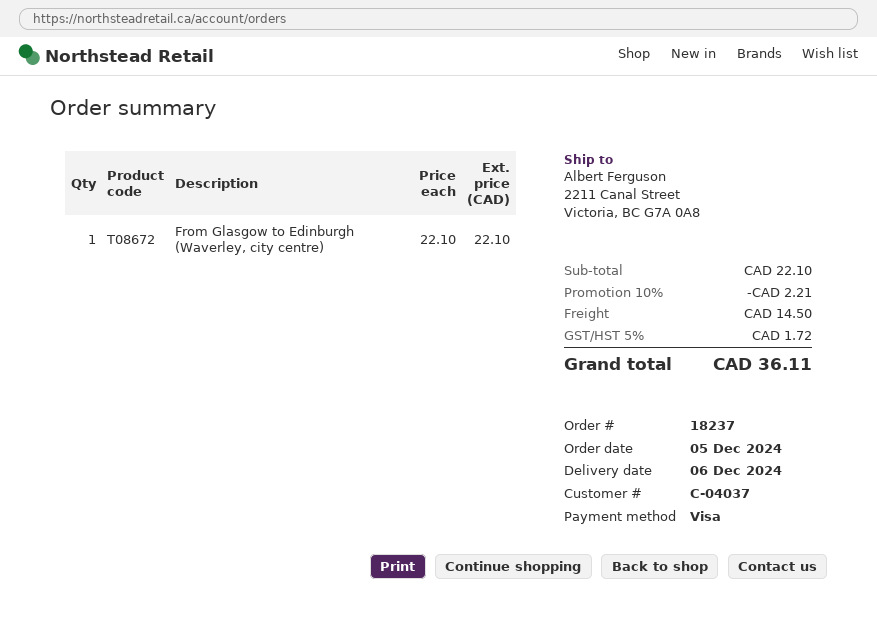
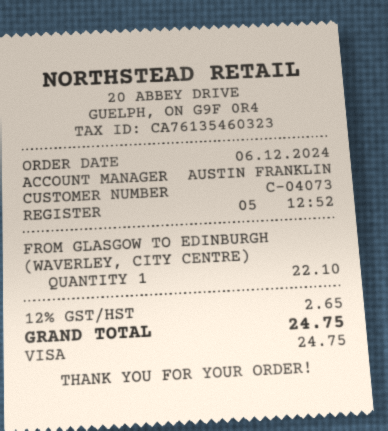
order date: 2024-12-05 -> 2024-12-06
customer number: C-04037 -> C-04073
discount: 10% = 2.21 -> none
shipping: 14.50 -> none
tax: 5% = 1.72 -> 12% = 2.65
total: 36.11 -> 24.75

